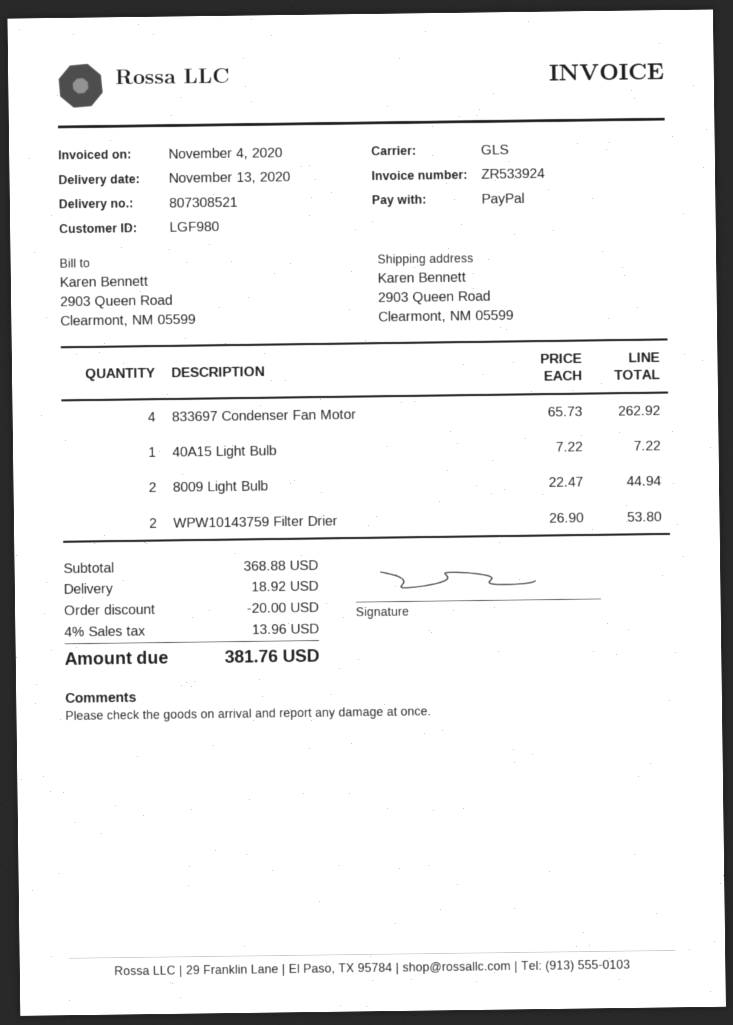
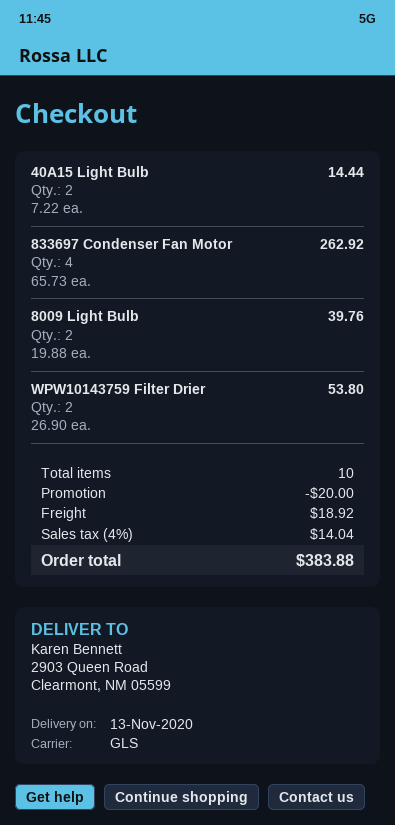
40A15 Light Bulb: 1 x 7.22 = 7.22 -> 2 x 7.22 = 14.44
8009 Light Bulb: 2 x 22.47 = 44.94 -> 2 x 19.88 = 39.76
tax: 4% = 13.96 -> 4% = 14.04
total: 381.76 -> 383.88

